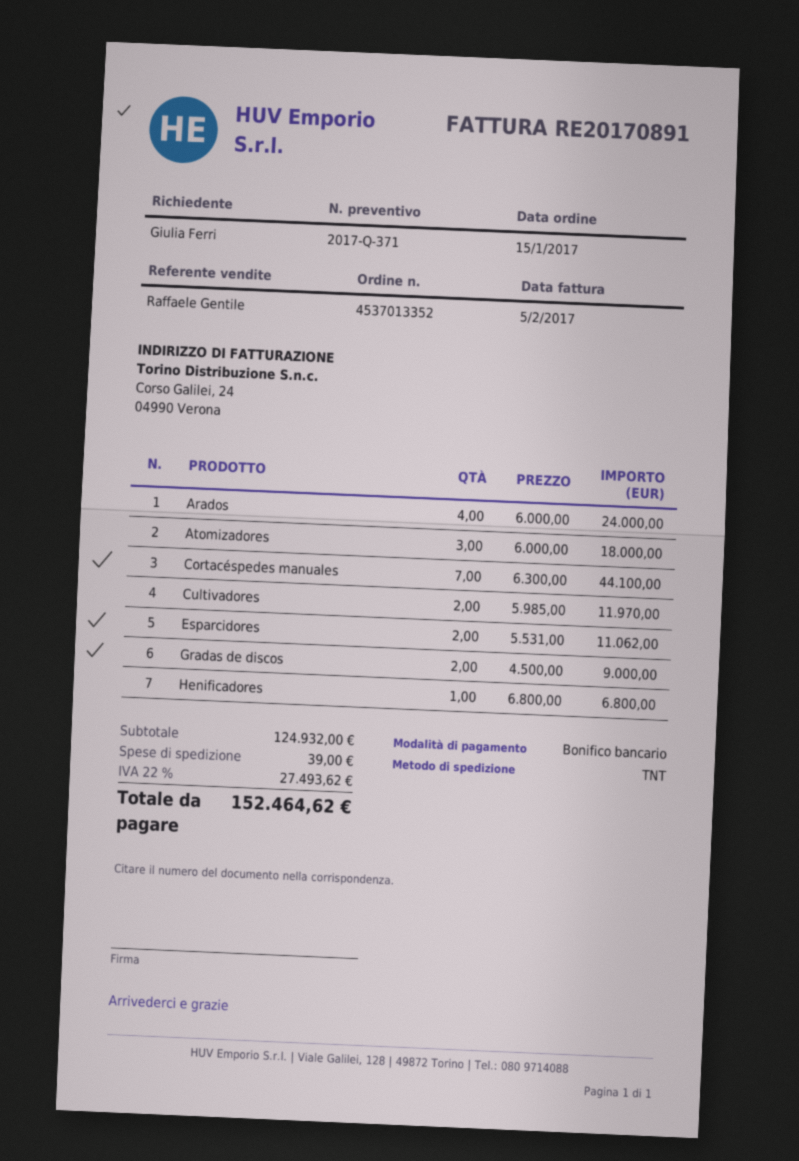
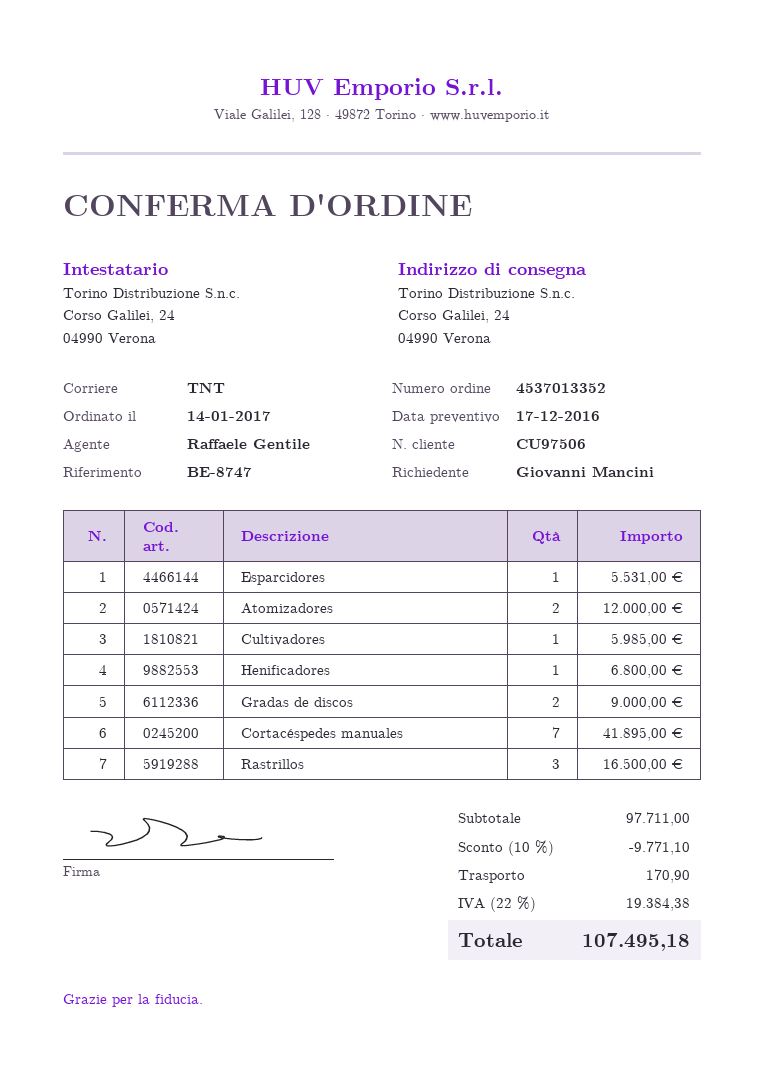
order date: 2017-01-15 -> 2017-01-14
ordered by: Giulia Ferri -> Giovanni Mancini
Arados: 4 for 24000.00 -> none
Atomizadores: 3 for 18000.00 -> 2 for 12000.00
Cortacéspedes manuales: 7 for 44100.00 -> 7 for 41895.00
Cultivadores: 2 for 11970.00 -> 1 for 5985.00
Esparcidores: 2 for 11062.00 -> 1 for 5531.00
Rastrillos: none -> 3 for 16500.00
subtotal: 124932.00 -> 97711.00
discount: none -> 10% = 9771.10
shipping: 39.00 -> 170.90
tax: 22% = 27493.62 -> 22% = 19384.38
total: 152464.62 -> 107495.18

